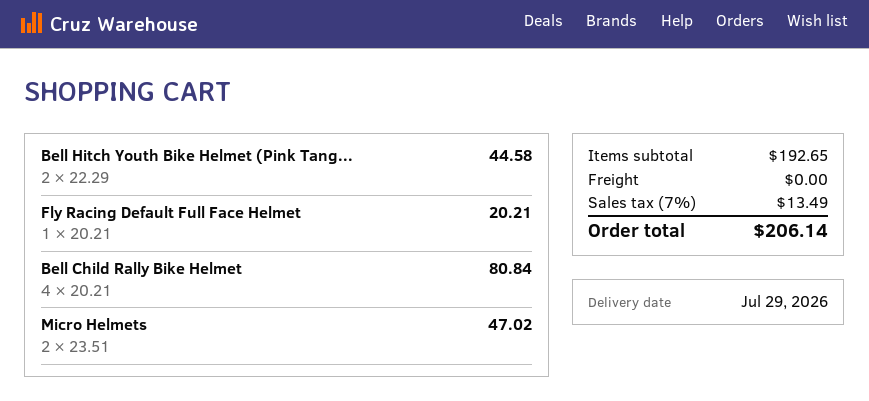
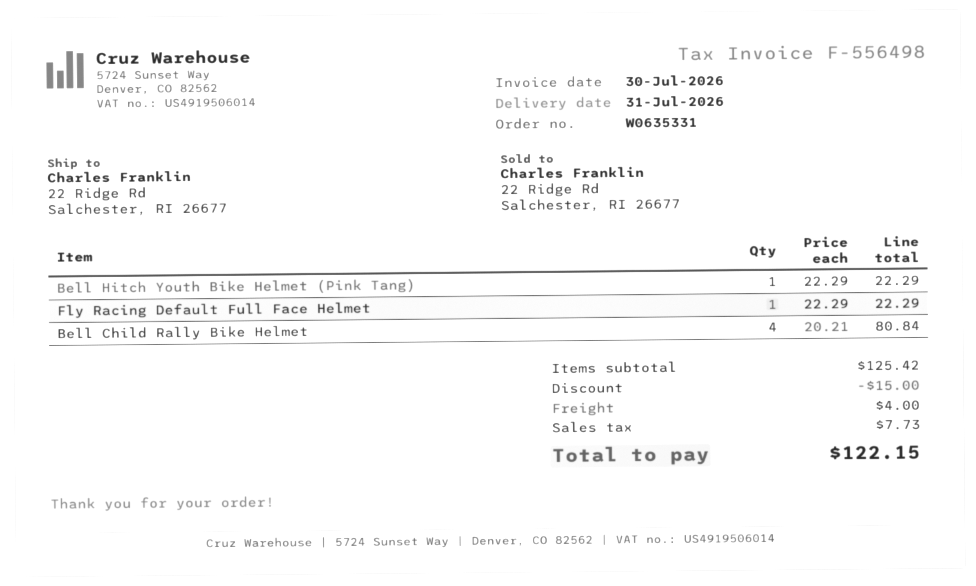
delivery date: 2026-07-29 -> 2026-07-31
Bell Hitch Youth Bike Helmet (Pink Tang...: 2 x 22.29 = 44.58 -> 1 x 22.29 = 22.29
Fly Racing Default Full Face Helmet: 1 x 20.21 = 20.21 -> 1 x 22.29 = 22.29
Micro Helmets: 2 x 23.51 = 47.02 -> none
subtotal: 192.65 -> 125.42
discount: none -> 15.00
shipping: 0.00 -> 4.00
tax: 13.49 -> 7.73
total: 206.14 -> 122.15

